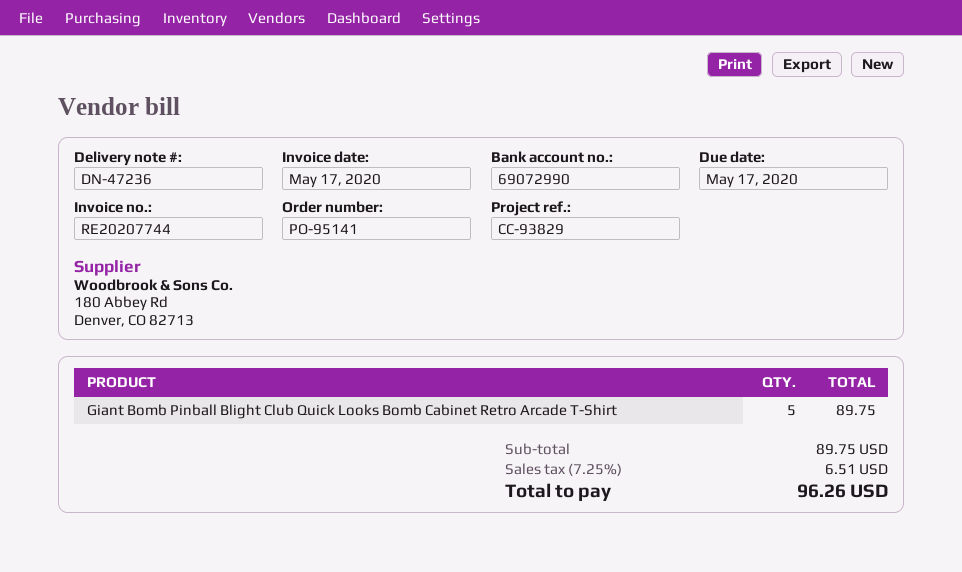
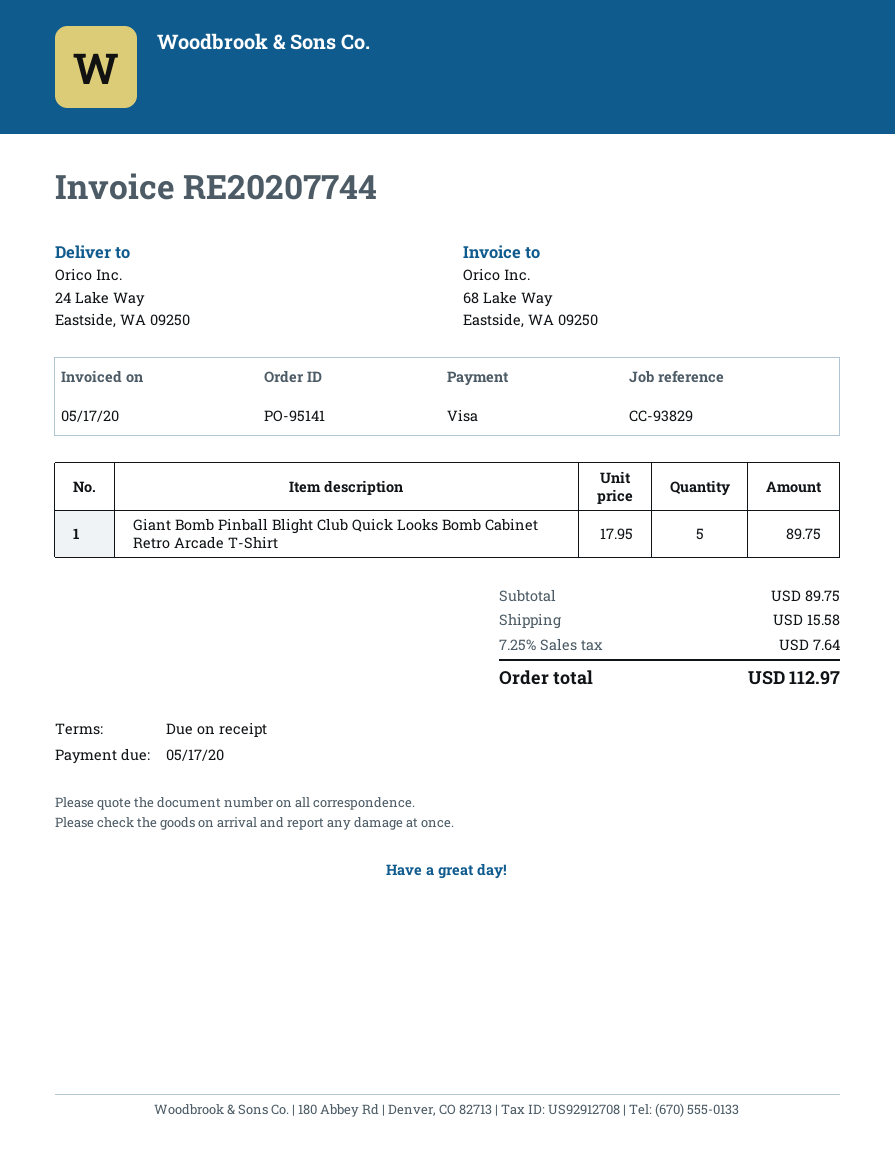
shipping: none -> 15.58
tax: 7.25% = 6.51 -> 7.25% = 7.64
total: 96.26 -> 112.97

